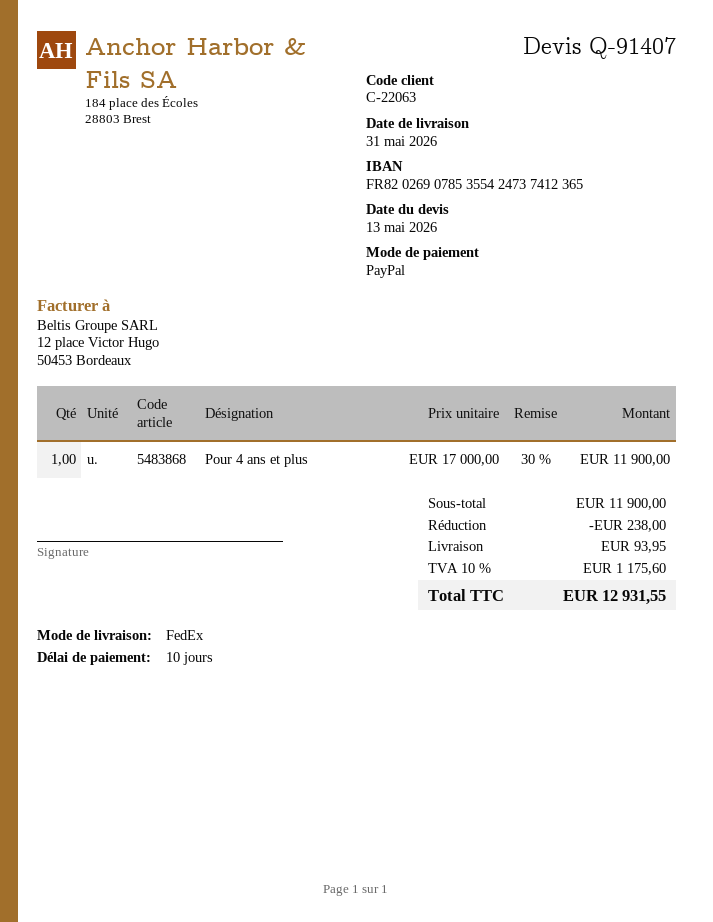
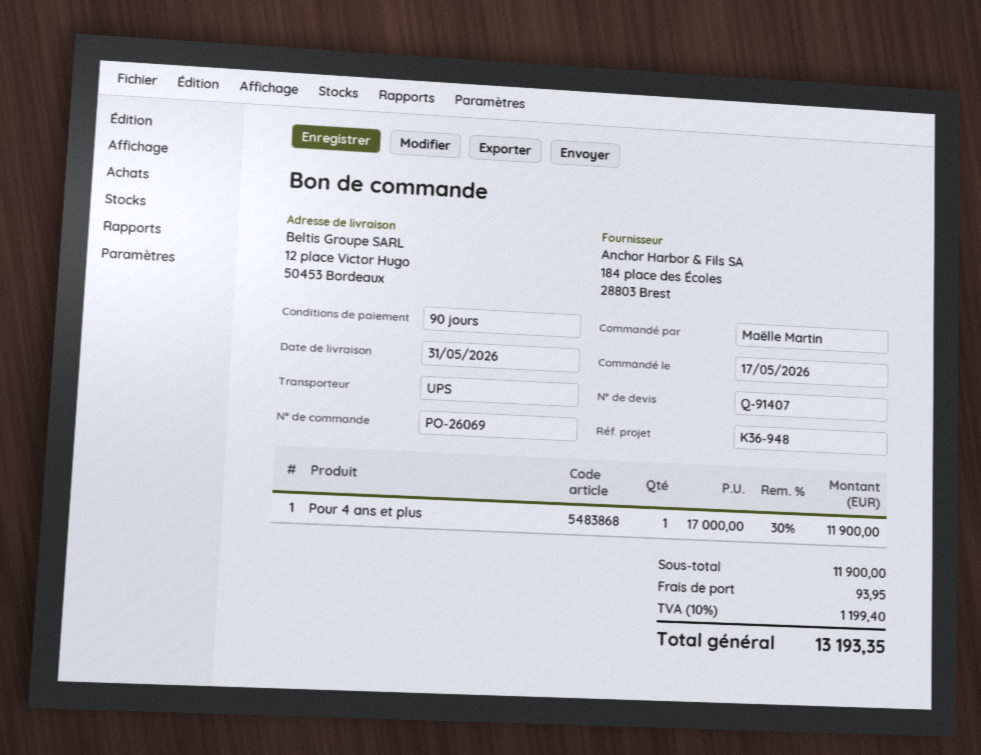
payment terms: 10 days -> 90 days
shipping method: FedEx -> UPS
discount: 238.00 -> none
tax: 10% = 1175.60 -> 10% = 1199.40
total: 12931.55 -> 13193.35

